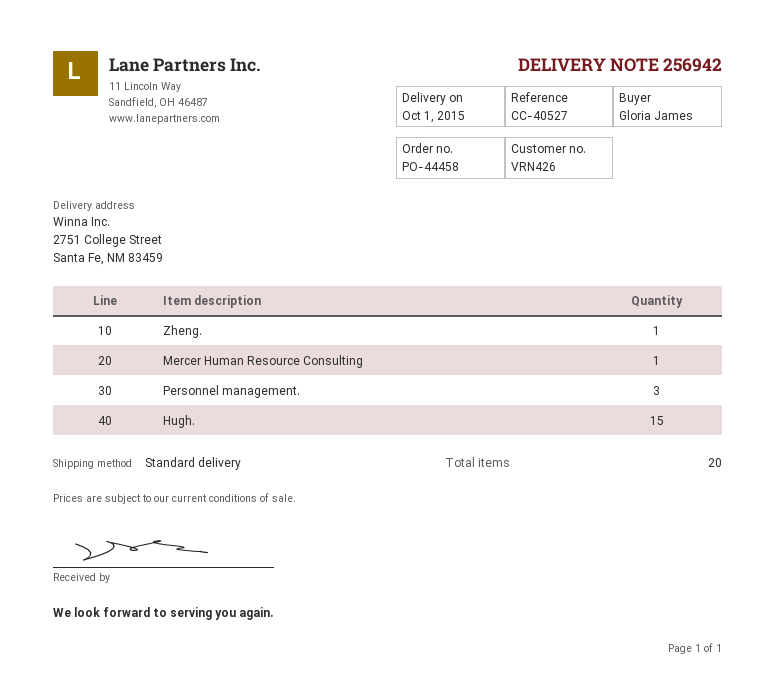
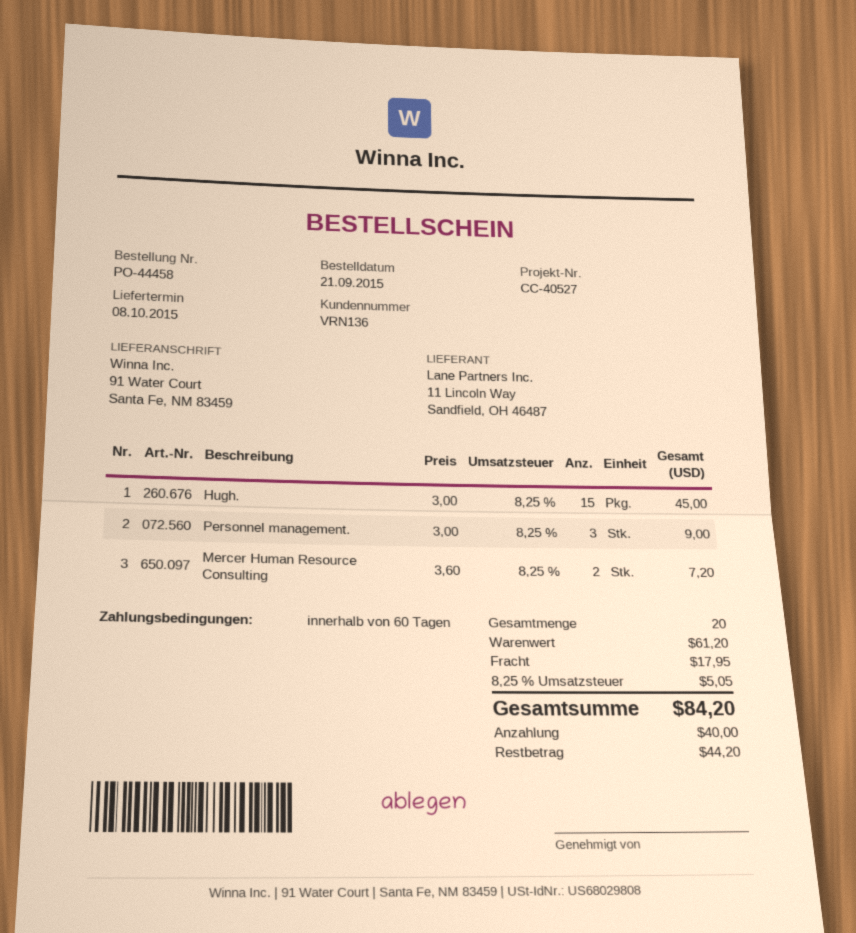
delivery date: 2015-10-01 -> 2015-10-08
customer number: VRN426 -> VRN136
ship to: 2751 College Street, Santa Fe, NM 83459 -> 91 Water Court, Santa Fe, NM 83459
Zheng.: 1 -> none
Mercer Human Resource Consulting: 1 -> 2

